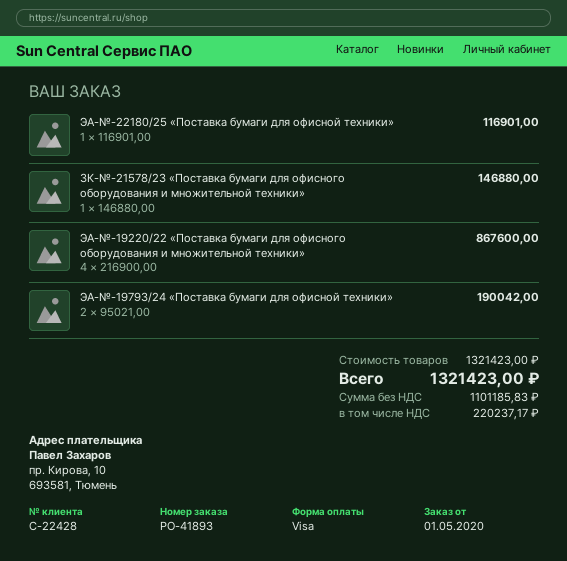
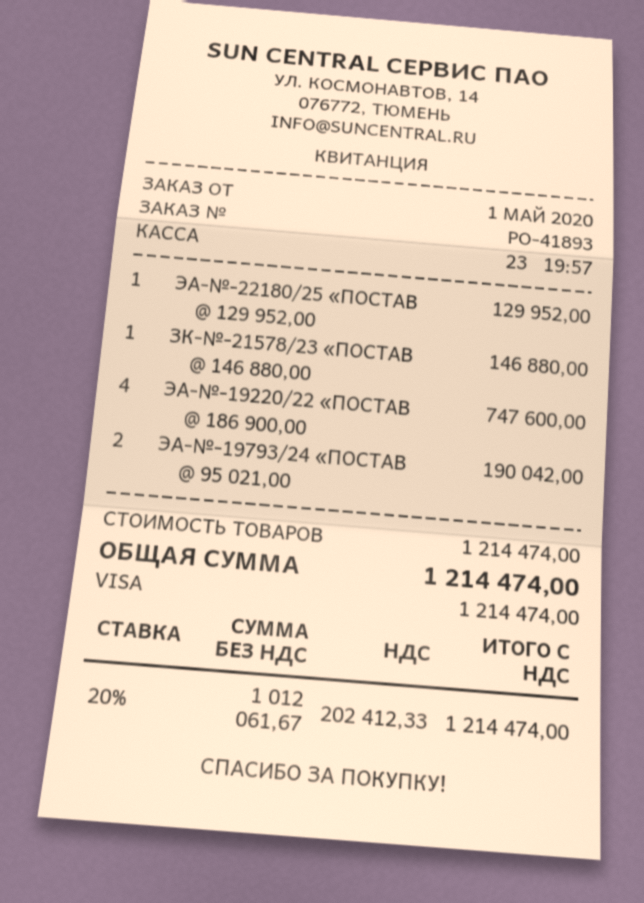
ЭА-№-22180/25 «Поставка бумаги для офисной техники»: 1 x 116901.00 = 116901.00 -> 1 x 129952.00 = 129952.00
ЭА-№-19220/22 «Поставка бумаги для офисного оборудования и множительной техники»: 4 x 216900.00 = 867600.00 -> 4 x 186900.00 = 747600.00
subtotal: 1321423.00 -> 1214474.00
net: 1101185.83 -> 1012061.67
tax: 220237.17 -> 202412.33
total: 1321423.00 -> 1214474.00

